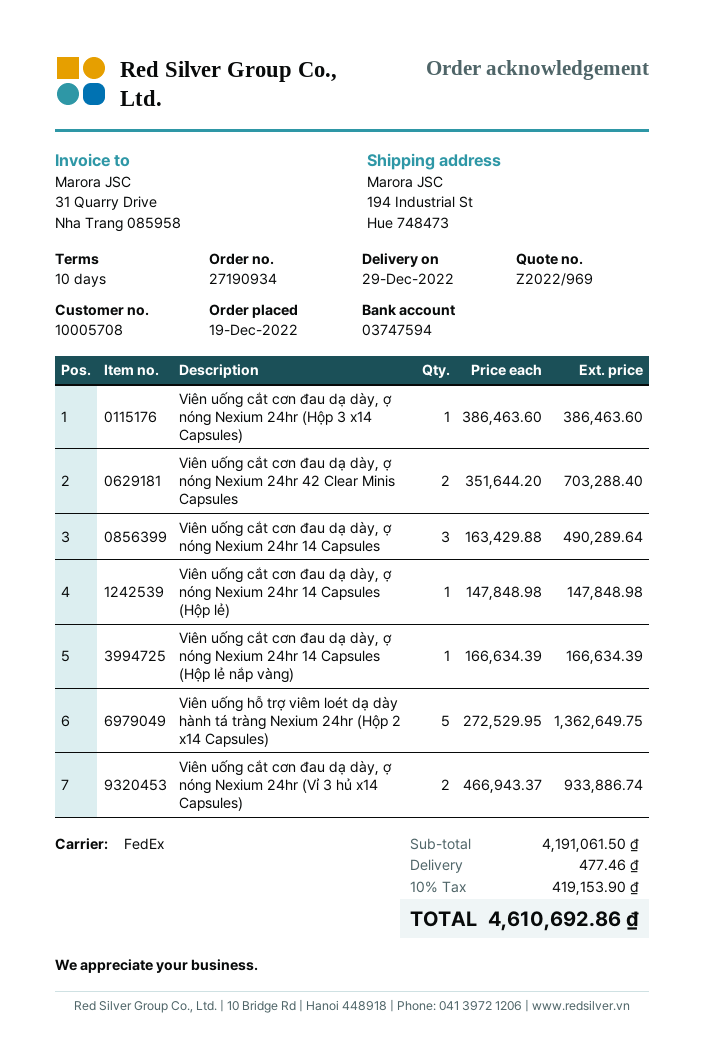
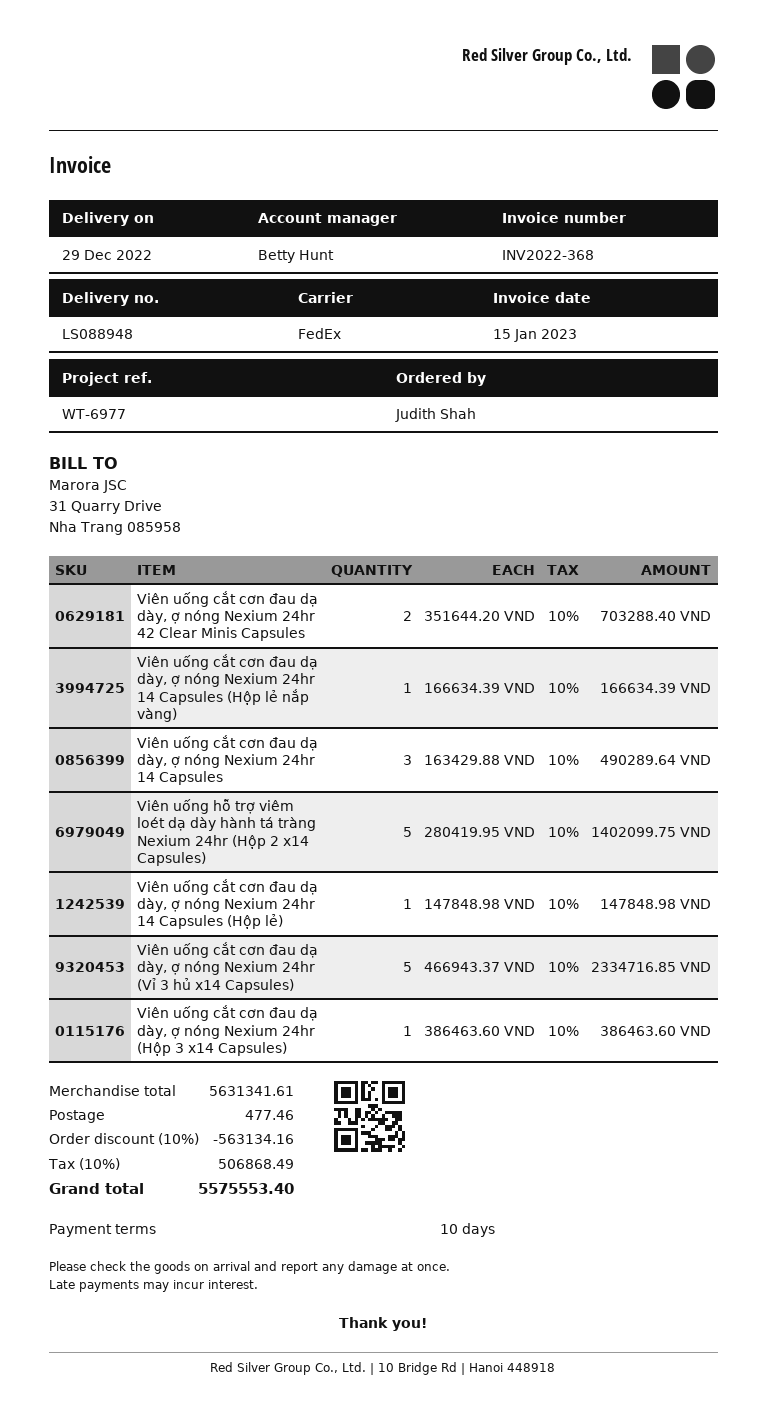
Viên uống hỗ trợ viêm loét dạ dày hành tá tràng Nexium 24hr (Hộp 2 x14 Capsules): 5 x 272529.95 = 1362649.75 -> 5 x 280419.95 = 1402099.75
Viên uống cắt cơn đau dạ dày, ợ nóng Nexium 24hr (Vỉ 3 hủ x14 Capsules): 2 x 466943.37 = 933886.74 -> 5 x 466943.37 = 2334716.85
subtotal: 4191061.50 -> 5631341.61
discount: none -> 10% = 563134.16
tax: 10% = 419153.90 -> 10% = 506868.49
total: 4610692.86 -> 5575553.40

